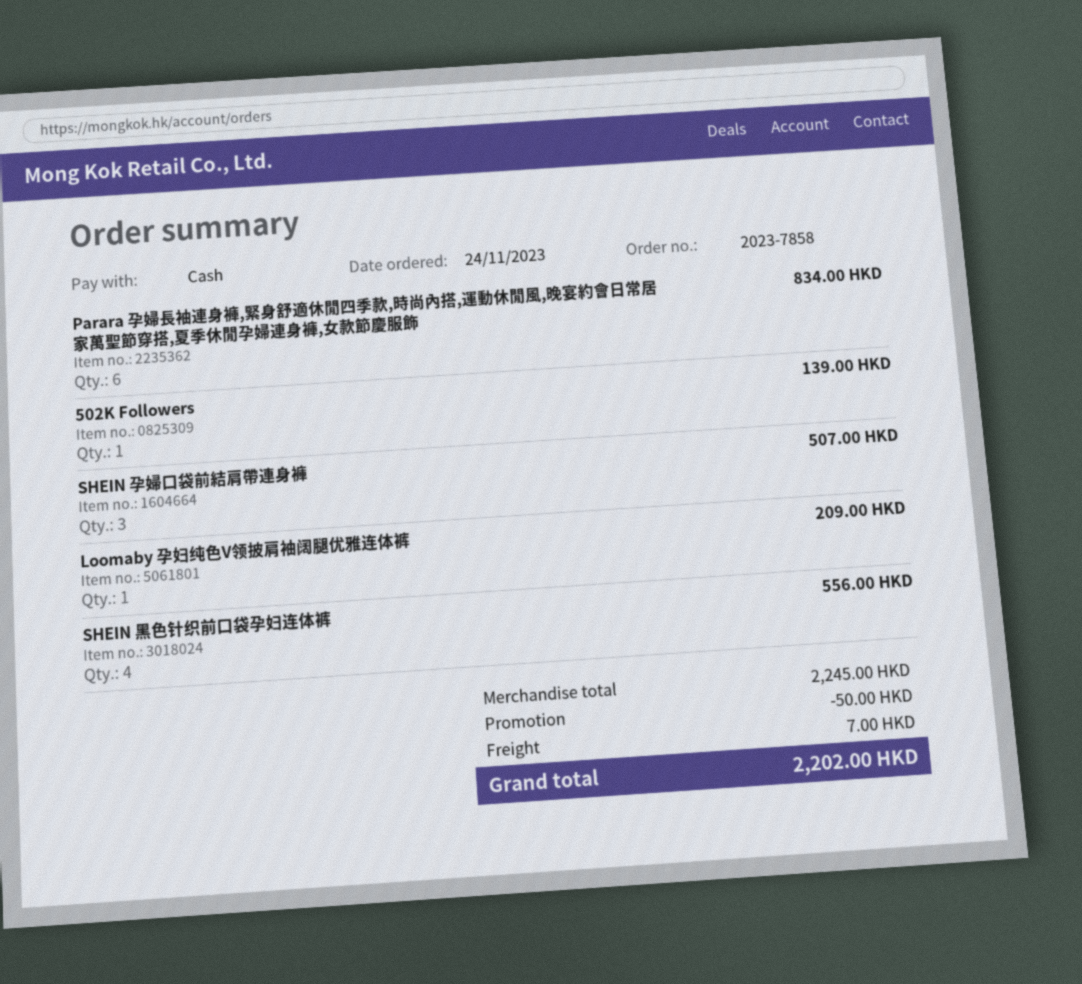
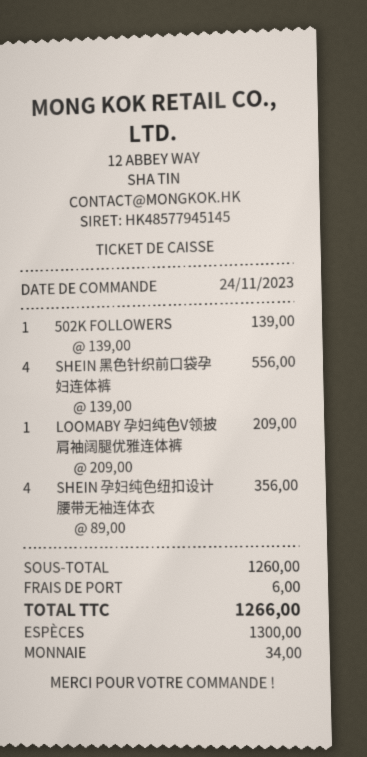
Parara 孕婦長袖連身褲,緊身舒適休閒四季款,時尚內搭,運動休閒風,晚宴約會日常居家萬聖節穿搭,夏季休閒孕婦連身褲,女款節慶服飾: 6 for 834.00 -> none
SHEIN 孕婦口袋前結肩帶連身褲: 3 for 507.00 -> none
SHEIN 孕妇纯色纽扣设计腰带无袖连体衣: none -> 4 for 356.00
subtotal: 2245.00 -> 1260.00
discount: 50.00 -> none
shipping: 7.00 -> 6.00
total: 2202.00 -> 1266.00

